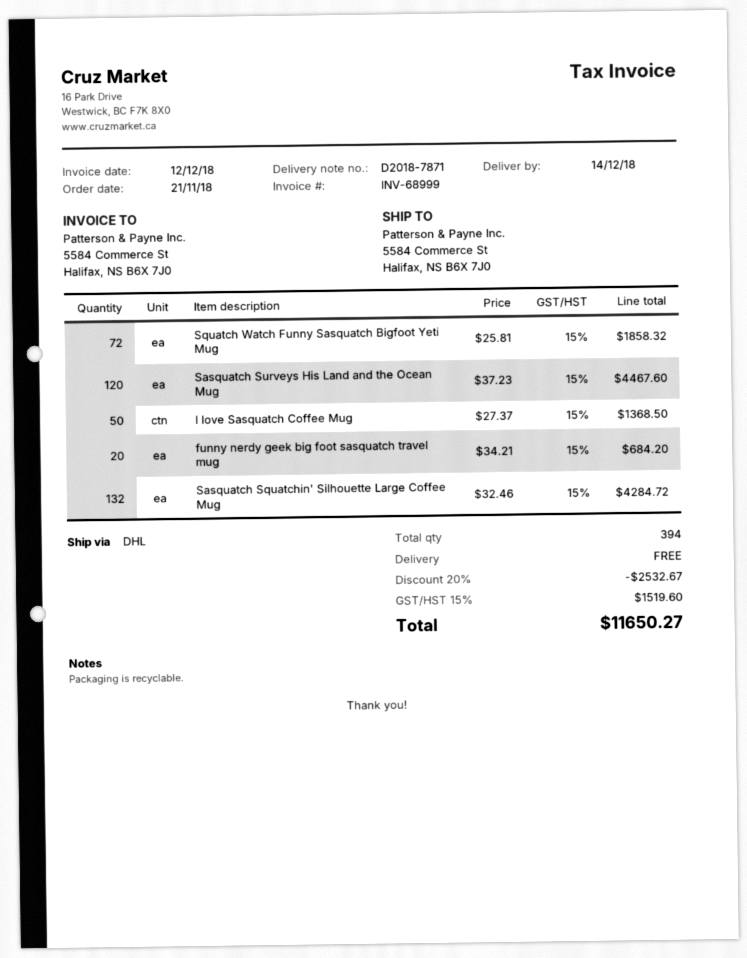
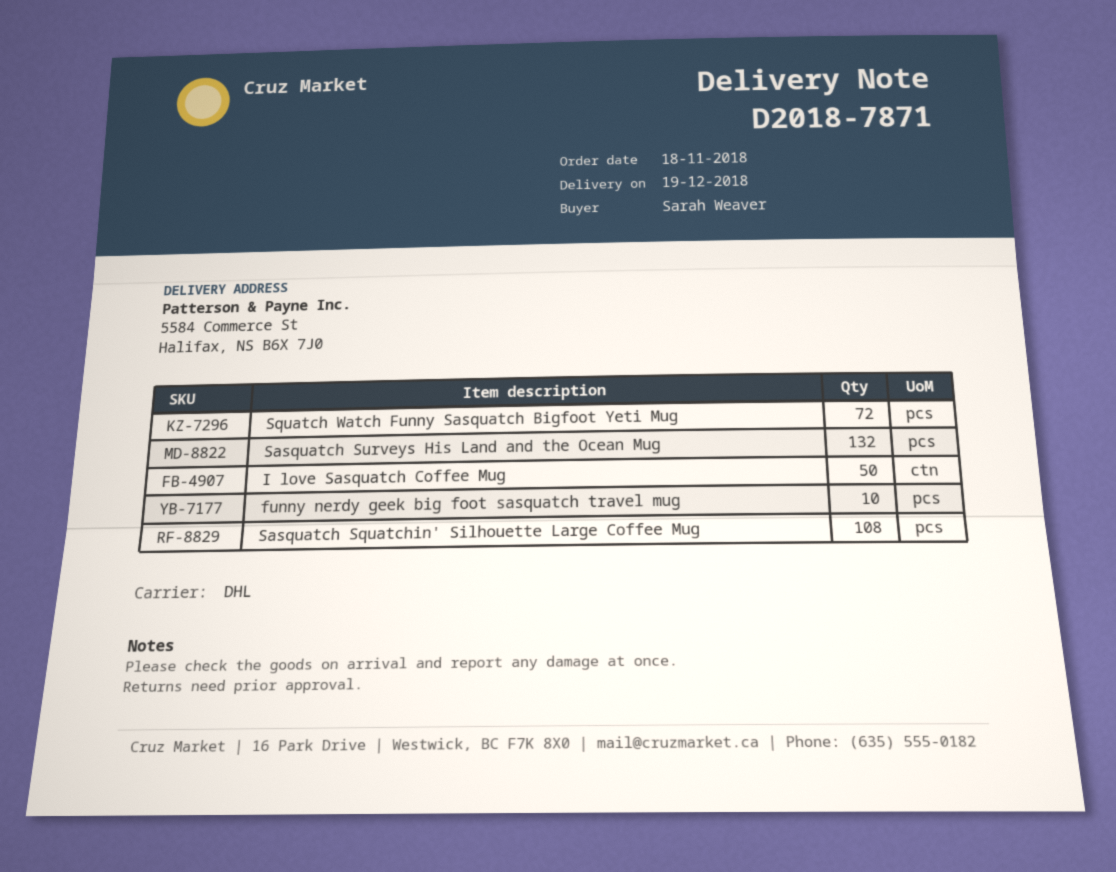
order date: 2018-11-21 -> 2018-11-18
delivery date: 2018-12-14 -> 2018-12-19
Sasquatch Surveys His Land and the Ocean Mug: 120 -> 132
funny nerdy geek big foot sasquatch travel mug: 20 -> 10
Sasquatch Squatchin' Silhouette Large Coffee Mug: 132 -> 108

